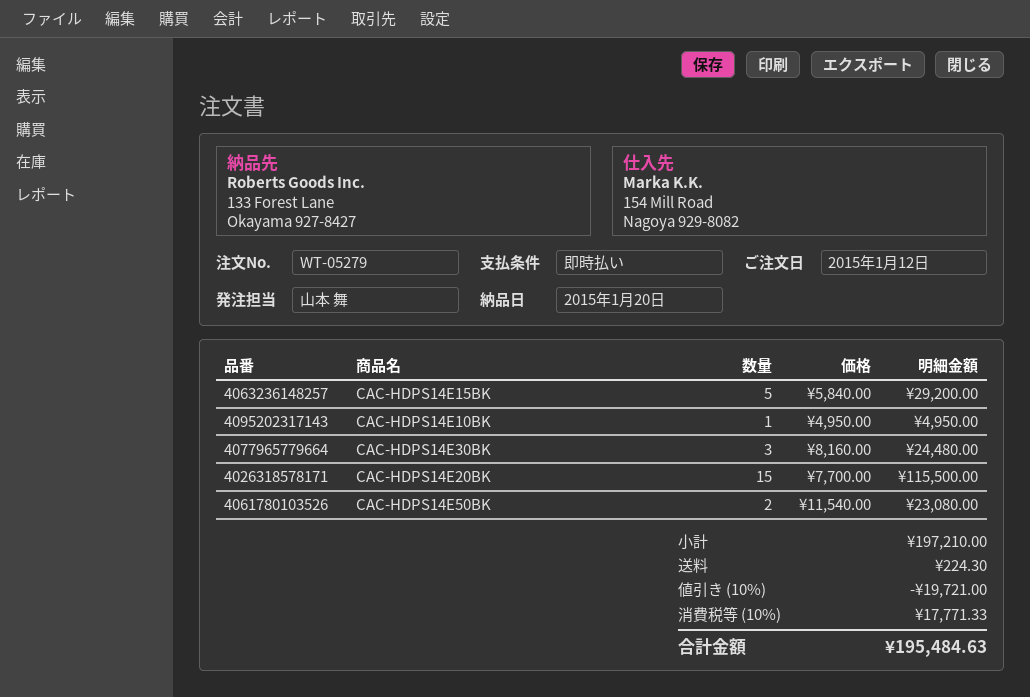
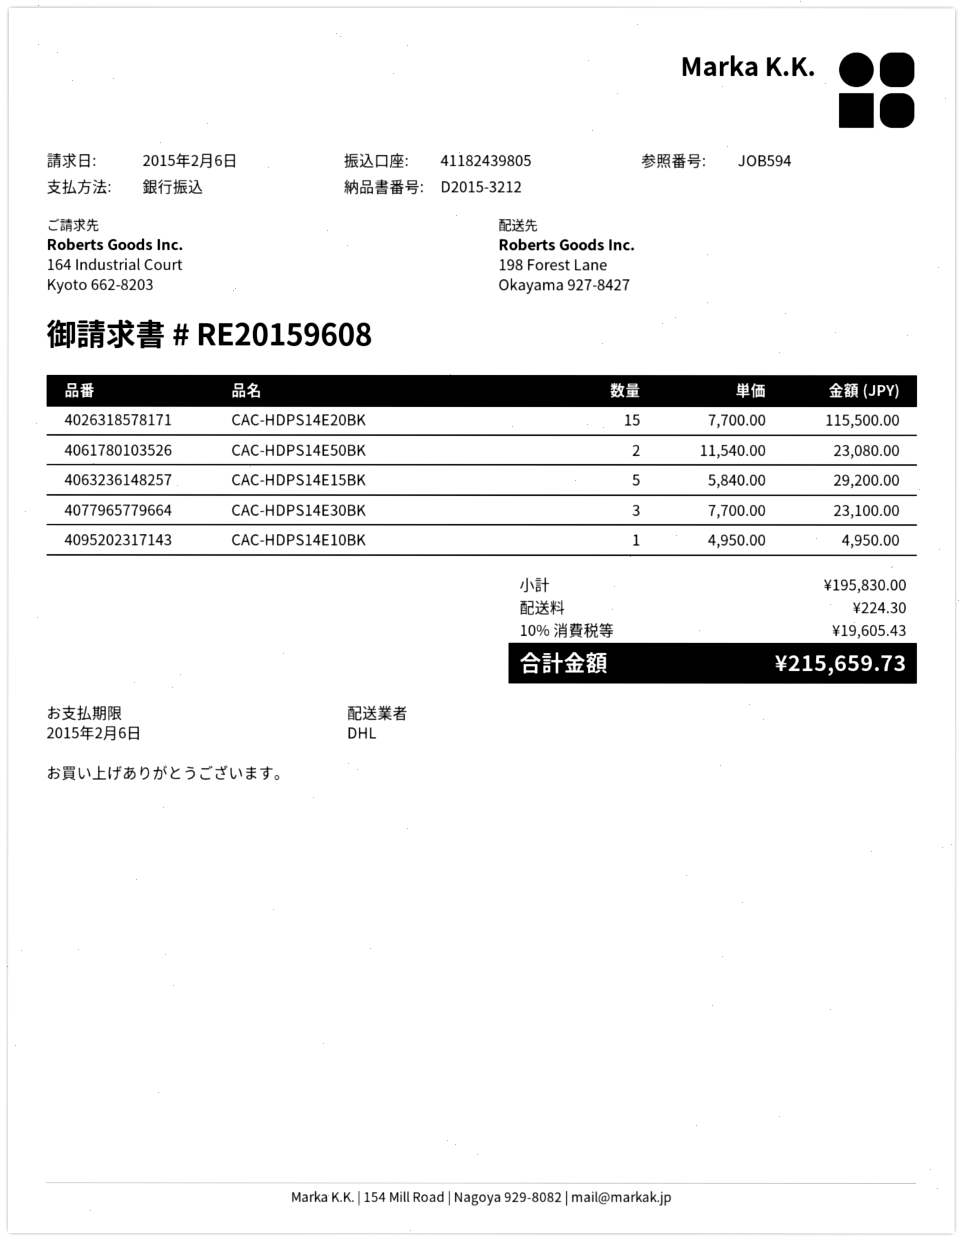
ship to: 133 Forest Lane, Okayama 927-8427 -> 198 Forest Lane, Okayama 927-8427
CAC-HDPS14E30BK: 3 x 8160.00 = 24480.00 -> 3 x 7700.00 = 23100.00
subtotal: 197210.00 -> 195830.00
discount: 10% = 19721.00 -> none
tax: 10% = 17771.33 -> 10% = 19605.43
total: 195484.63 -> 215659.73

